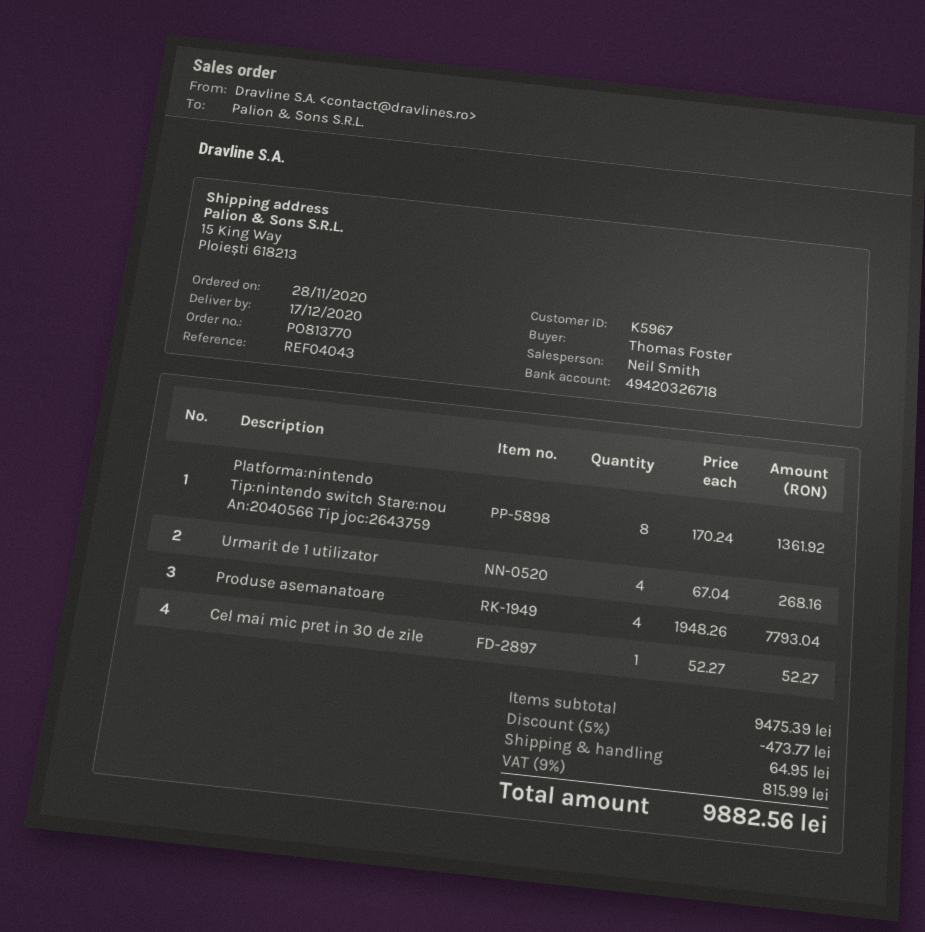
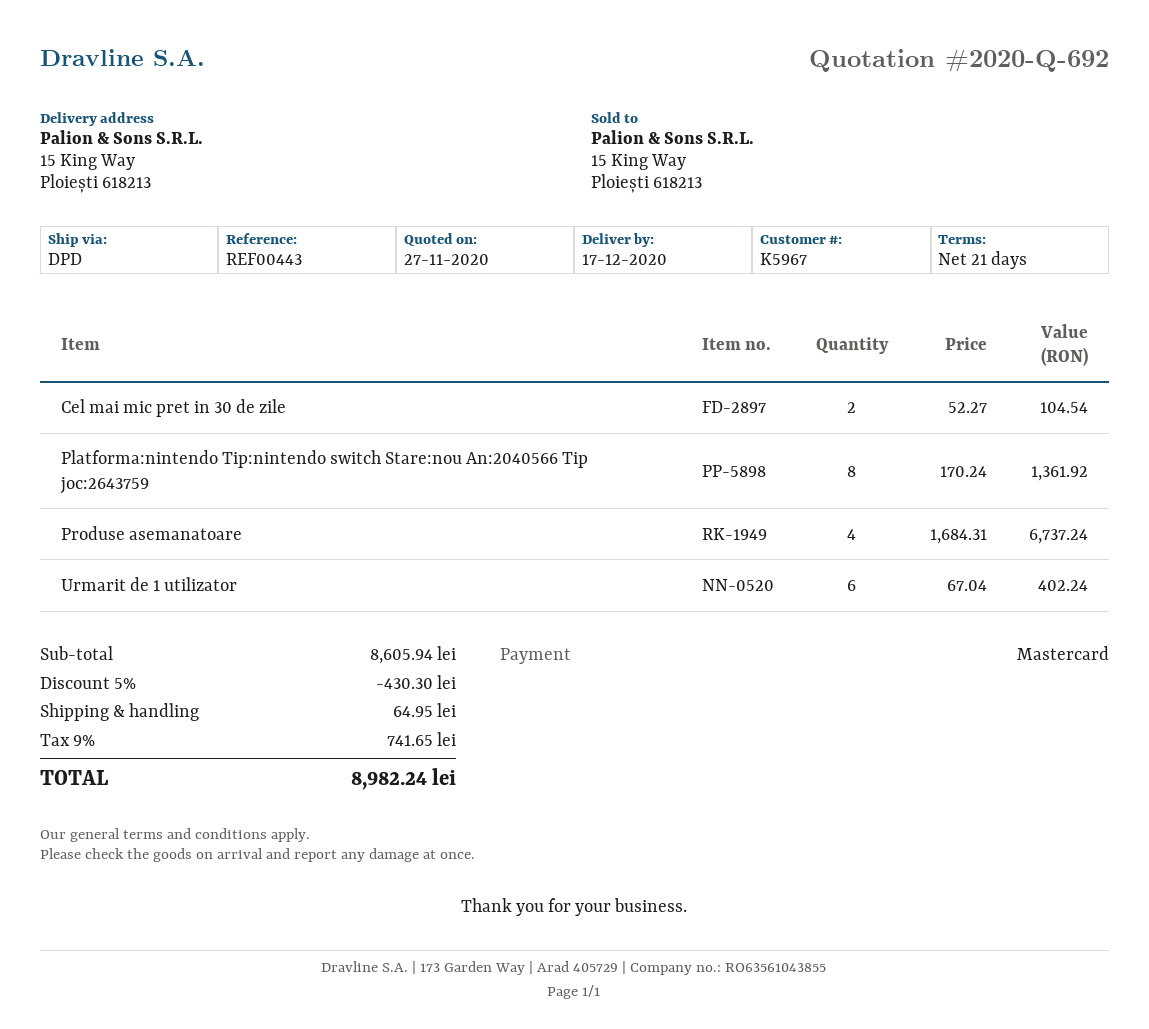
reference: REF04043 -> REF00443
Urmarit de 1 utilizator: 4 x 67.04 = 268.16 -> 6 x 67.04 = 402.24
Produse asemanatoare: 4 x 1948.26 = 7793.04 -> 4 x 1684.31 = 6737.24
Cel mai mic pret in 30 de zile: 1 x 52.27 = 52.27 -> 2 x 52.27 = 104.54
subtotal: 9475.39 -> 8605.94
discount: 5% = 473.77 -> 5% = 430.30
tax: 9% = 815.99 -> 9% = 741.65
total: 9882.56 -> 8982.24

